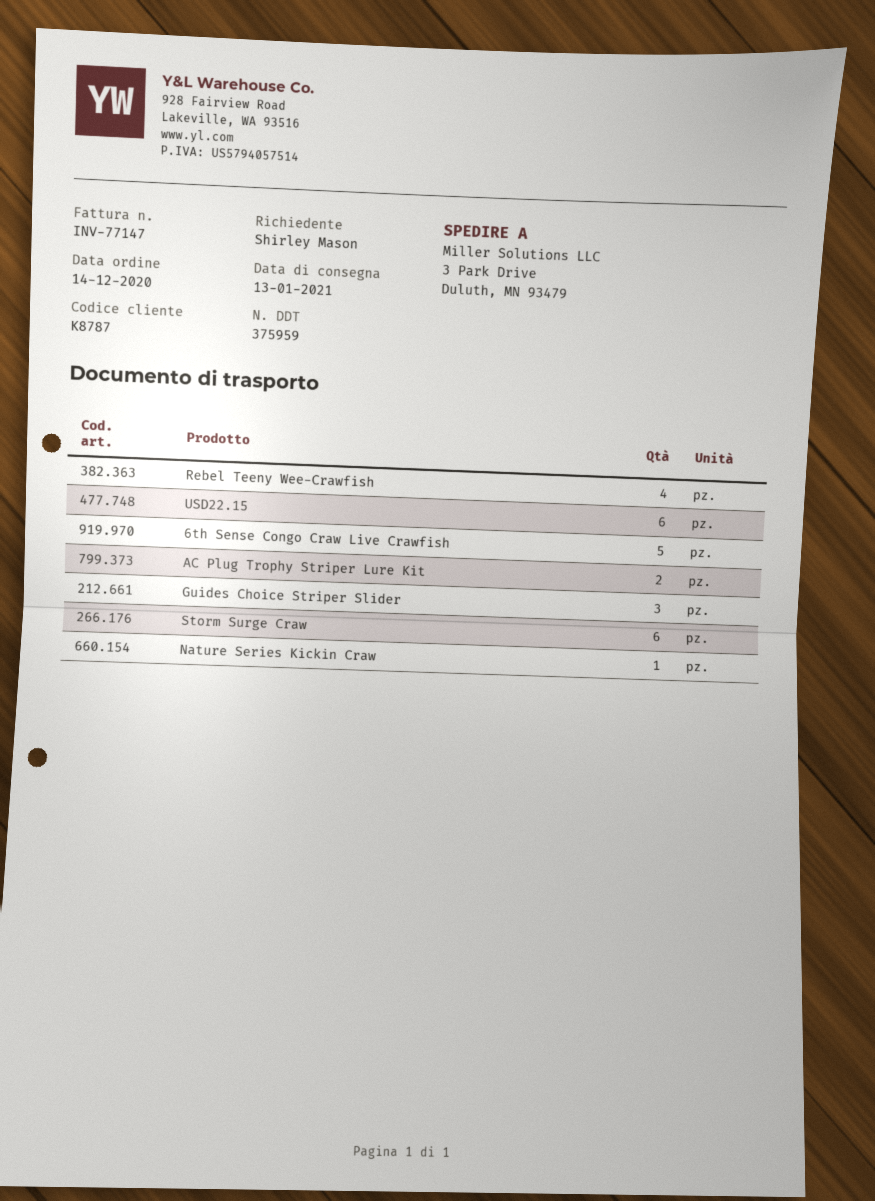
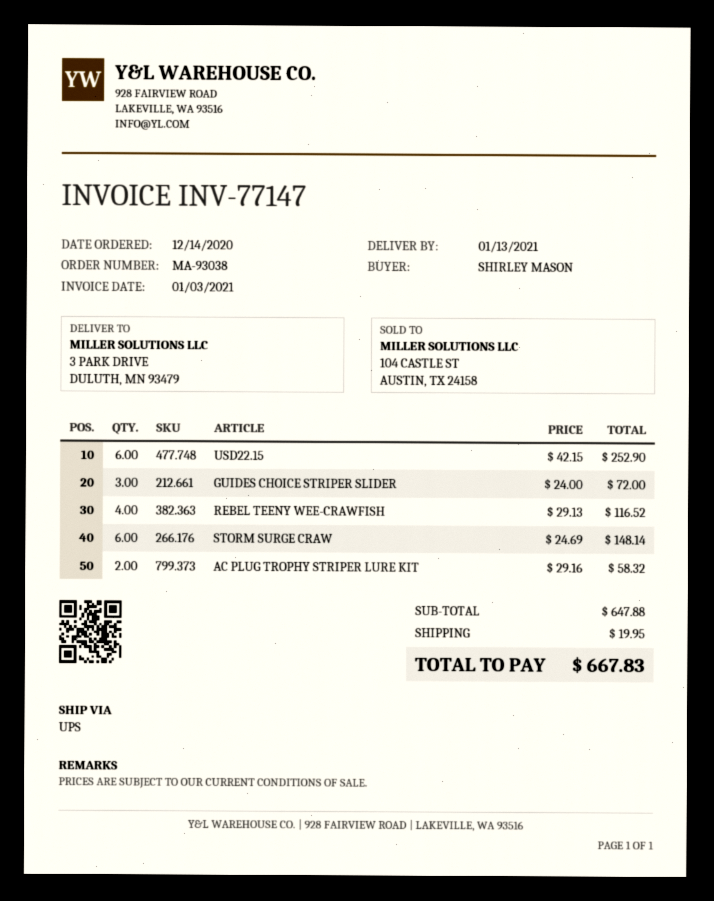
6th Sense Congo Craw Live Crawfish: 5 -> none
Nature Series Kickin Craw: 1 -> none

